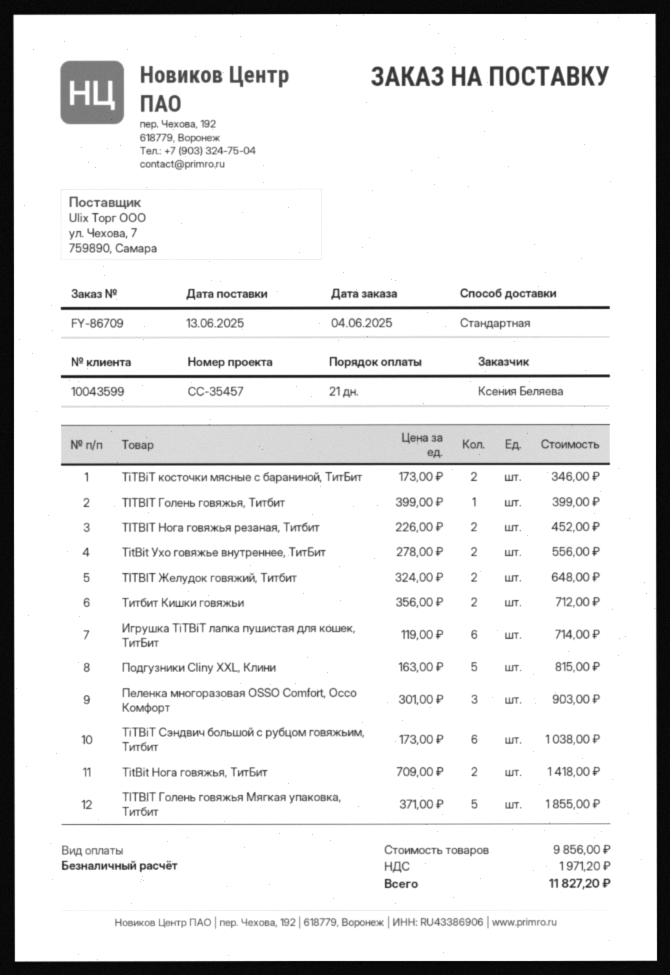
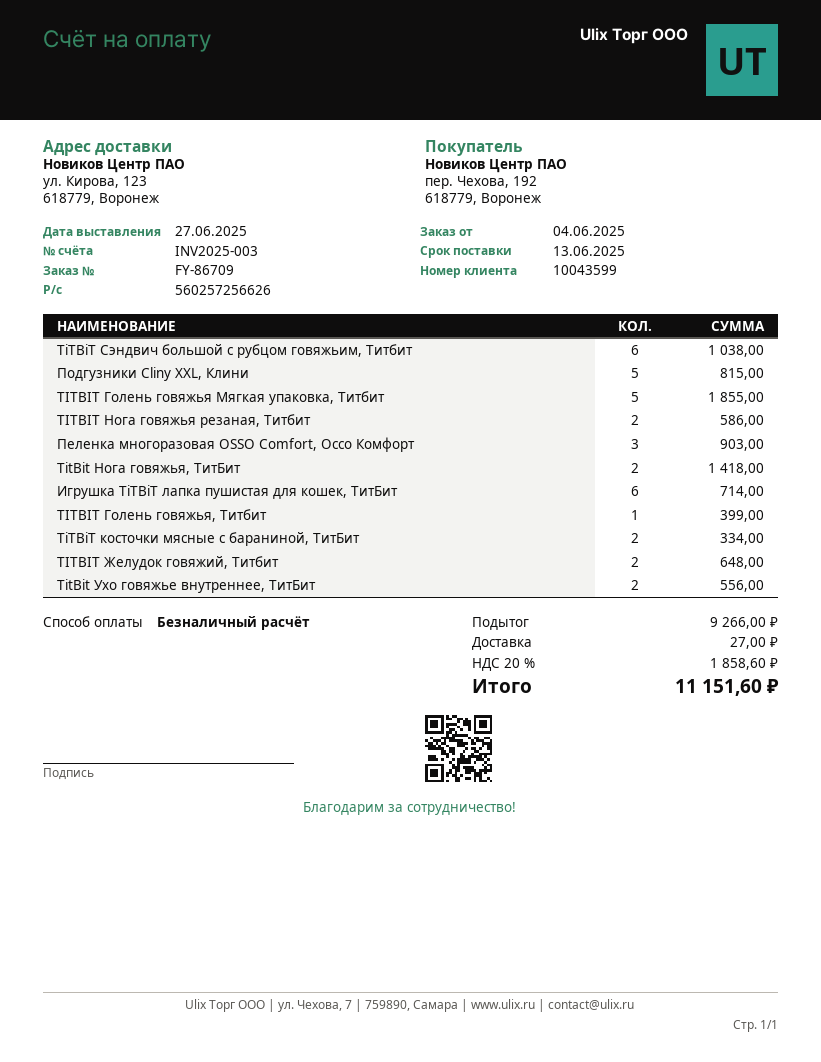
TiTBiT косточки мясные с бараниной, ТитБит: 2 for 346.00 -> 2 for 334.00
TITBIT Нога говяжья резаная, Титбит: 2 for 452.00 -> 2 for 586.00
Титбит Кишки говяжьи: 2 for 712.00 -> none
subtotal: 9856.00 -> 9266.00
shipping: none -> 27.00
tax: 1971.20 -> 1858.60
total: 11827.20 -> 11151.60

